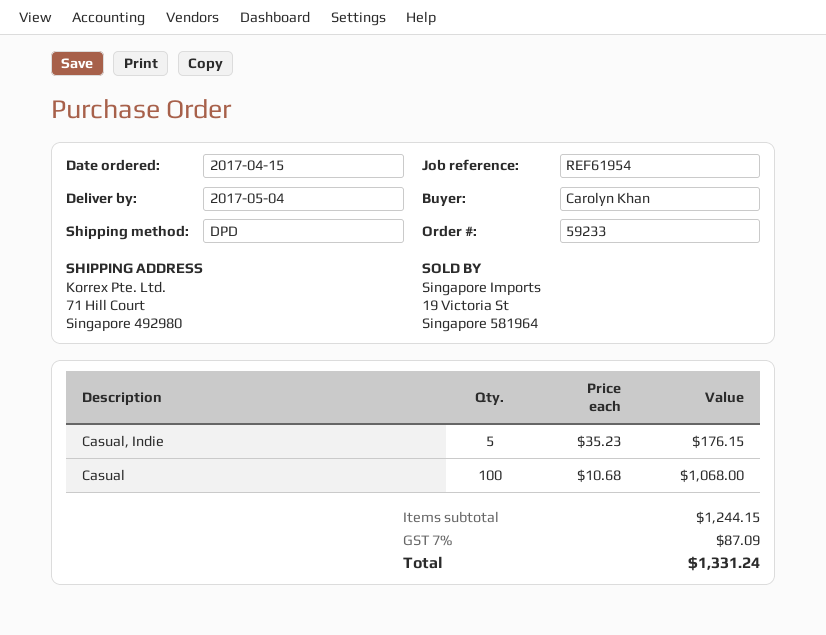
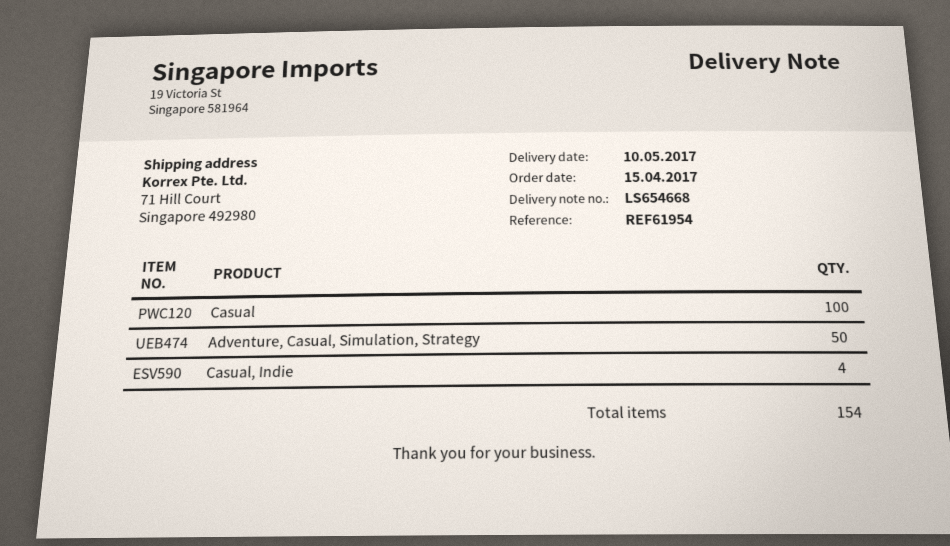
delivery date: 2017-05-04 -> 2017-05-10
Casual, Indie: 5 -> 4
Adventure, Casual, Simulation, Strategy: none -> 50

